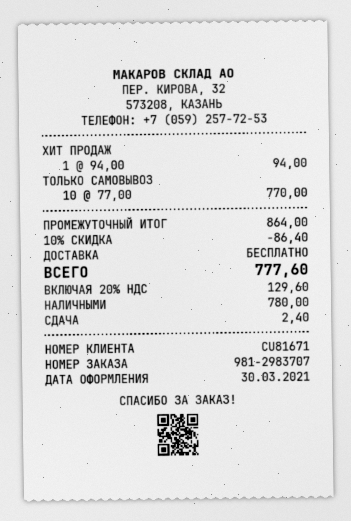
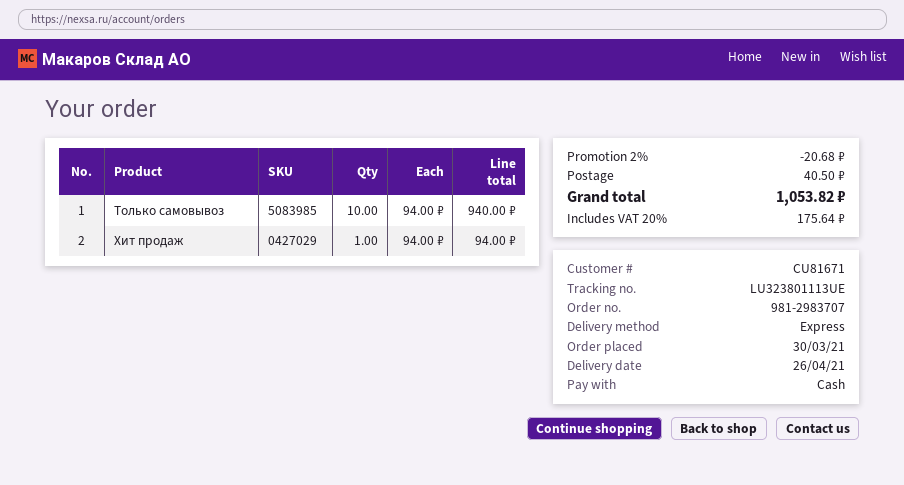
ТОЛЬКО САМОВЫВОЗ: 10 x 77.00 = 770.00 -> 10 x 94.00 = 940.00
discount: 10% = 86.40 -> 2% = 20.68
shipping: 0.00 -> 40.50
tax: 20% = 129.60 -> 20% = 175.64
total: 777.60 -> 1053.82

